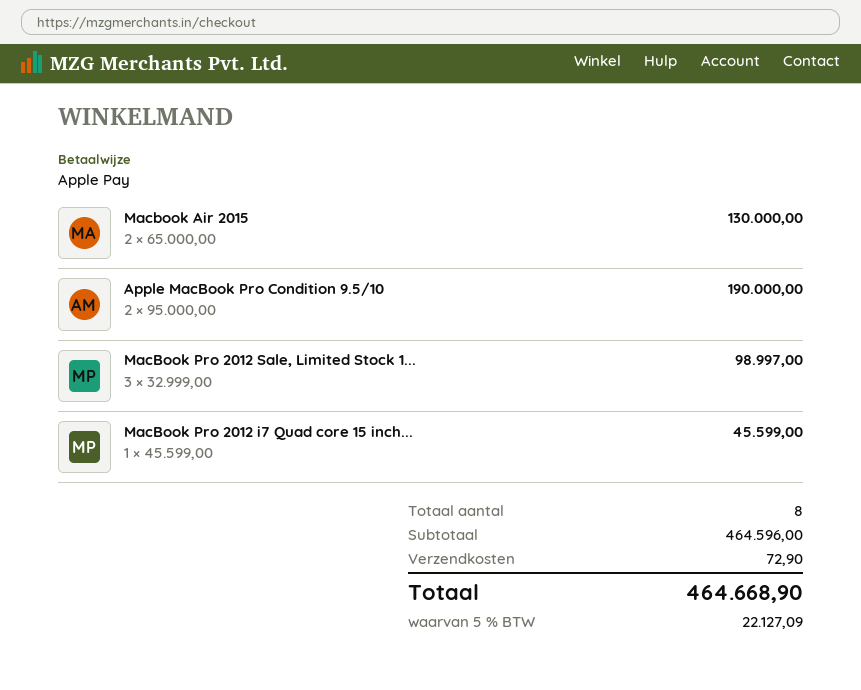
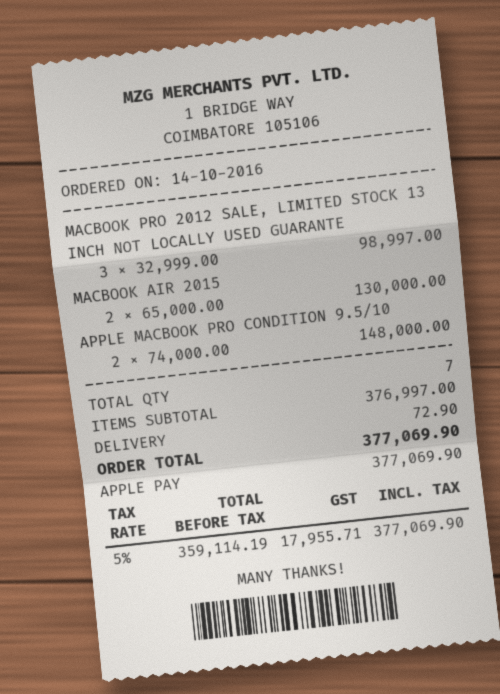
Apple MacBook Pro Condition 9.5/10: 2 x 95000.00 = 190000.00 -> 2 x 74000.00 = 148000.00
MacBook Pro 2012 i7 Quad core 15 inch...: 1 x 45599.00 = 45599.00 -> none
total quantity: 8 -> 7
subtotal: 464596.00 -> 376997.00
tax: 5% = 22127.09 -> 5% = 17955.71
total: 464668.90 -> 377069.90

